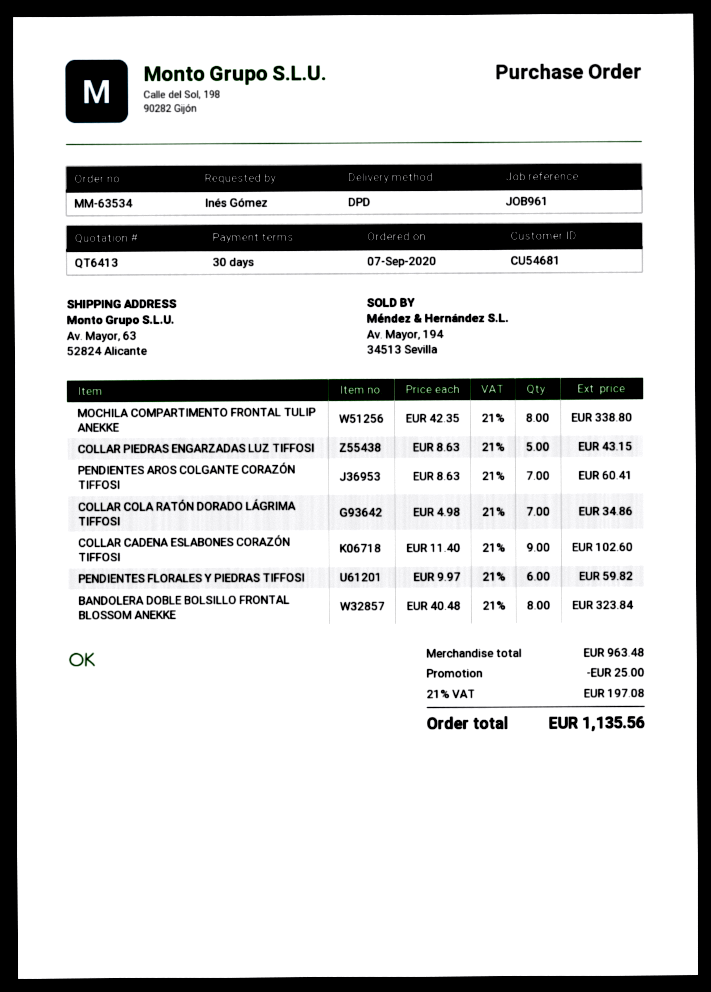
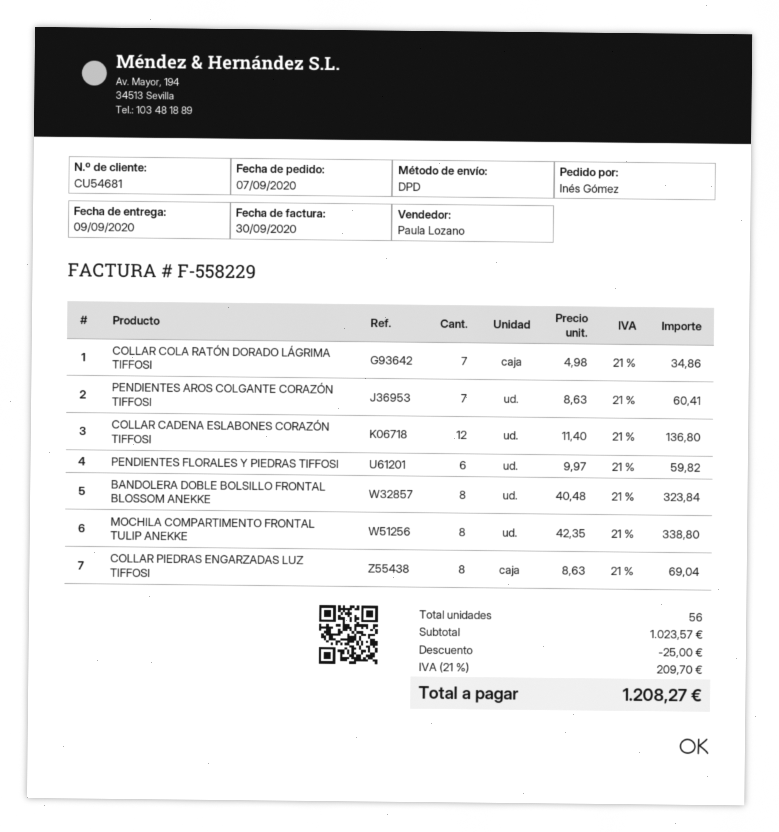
COLLAR PIEDRAS ENGARZADAS LUZ TIFFOSI: 5 x 8.63 = 43.15 -> 8 x 8.63 = 69.04
COLLAR CADENA ESLABONES CORAZÓN TIFFOSI: 9 x 11.40 = 102.60 -> 12 x 11.40 = 136.80
subtotal: 963.48 -> 1023.57
tax: 21% = 197.08 -> 21% = 209.70
total: 1135.56 -> 1208.27

